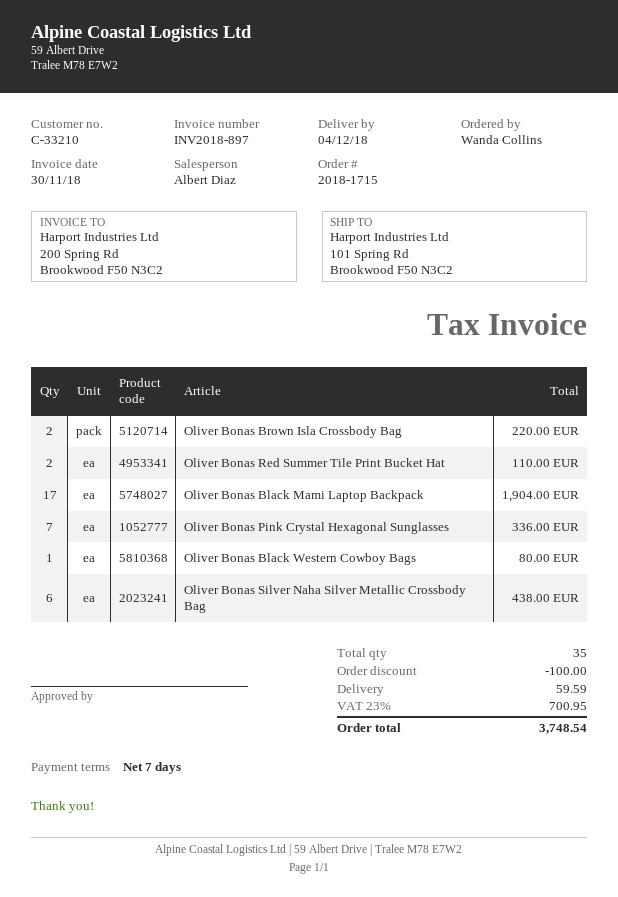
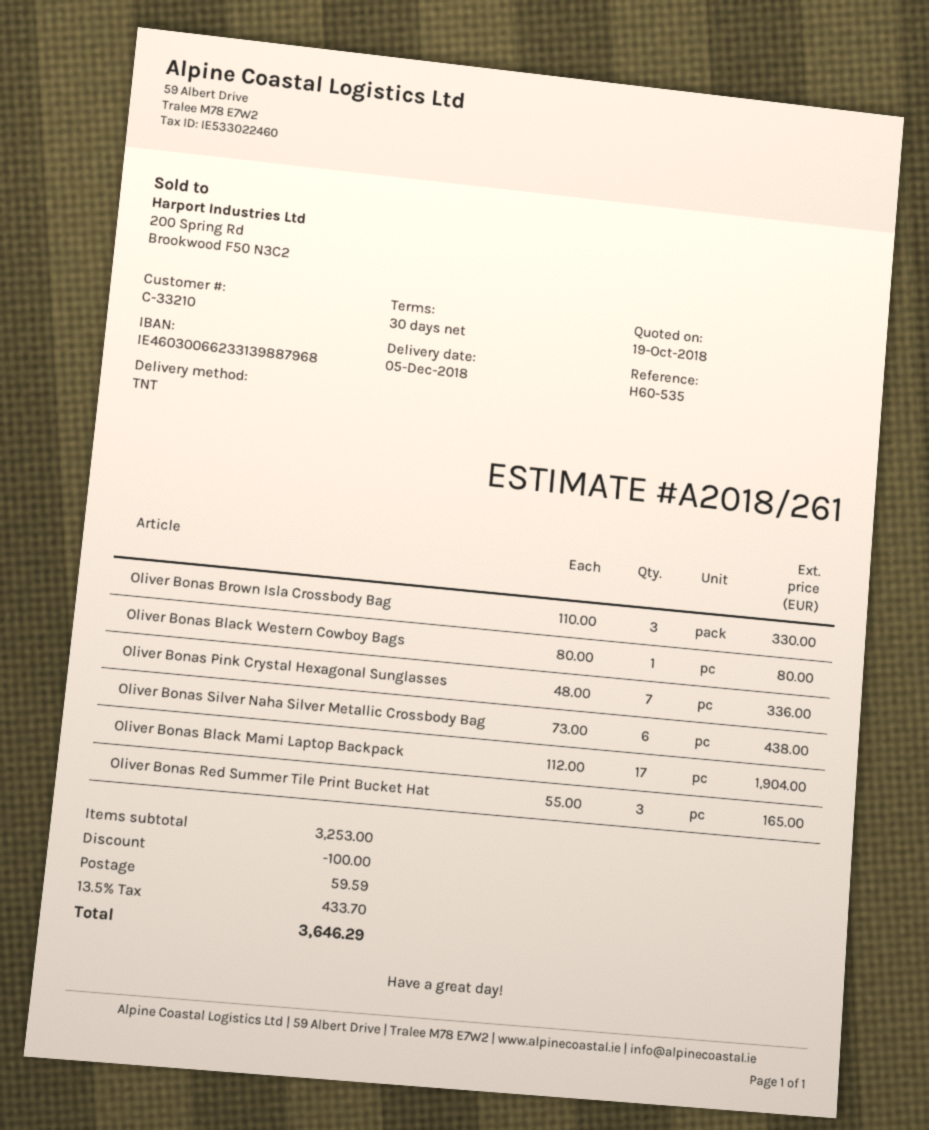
delivery date: 2018-12-04 -> 2018-12-05
payment terms: 7 days -> 30 days
Oliver Bonas Brown Isla Crossbody Bag: 2 for 220.00 -> 3 for 330.00
Oliver Bonas Red Summer Tile Print Bucket Hat: 2 for 110.00 -> 3 for 165.00
tax: 23% = 700.95 -> 13.5% = 433.70
total: 3748.54 -> 3646.29

